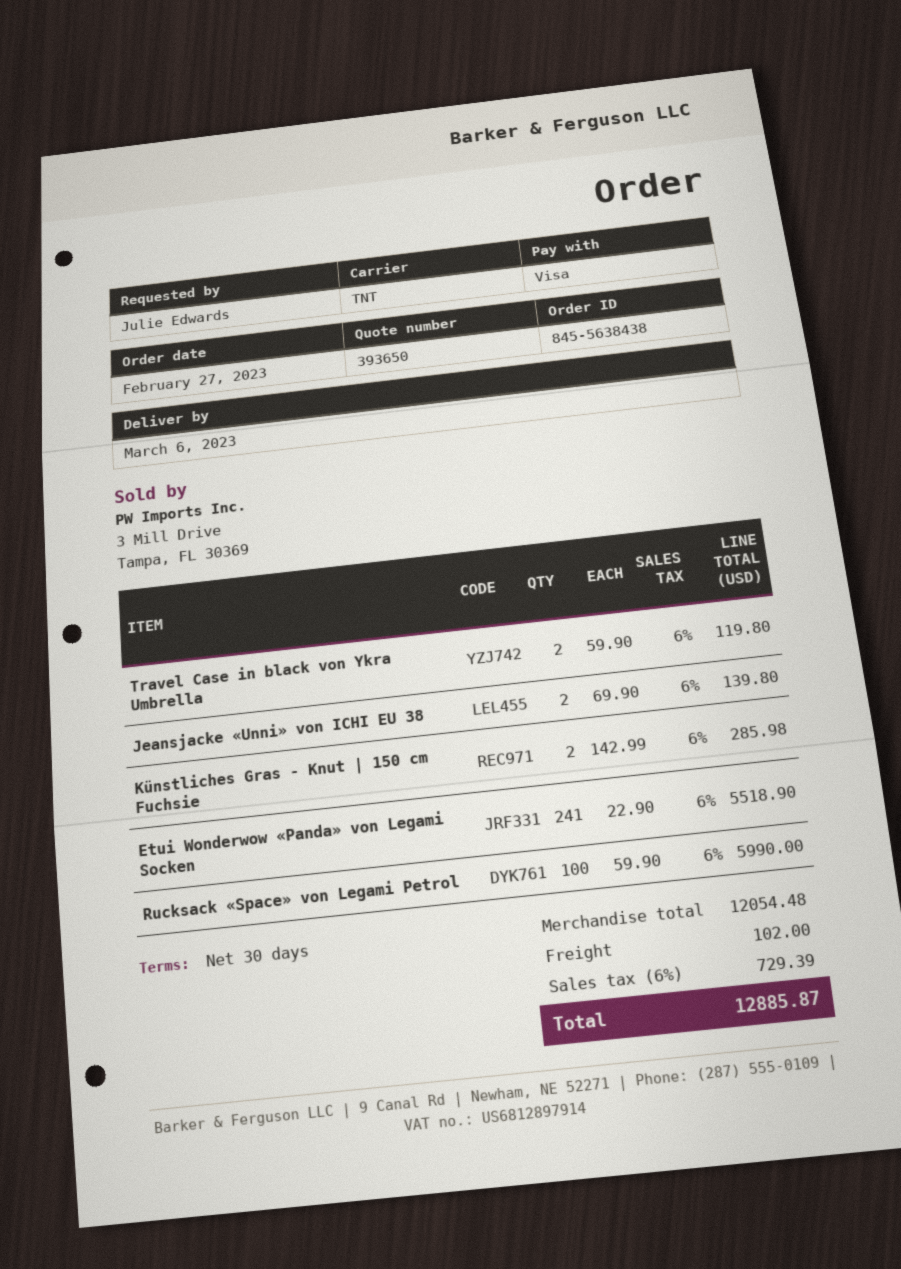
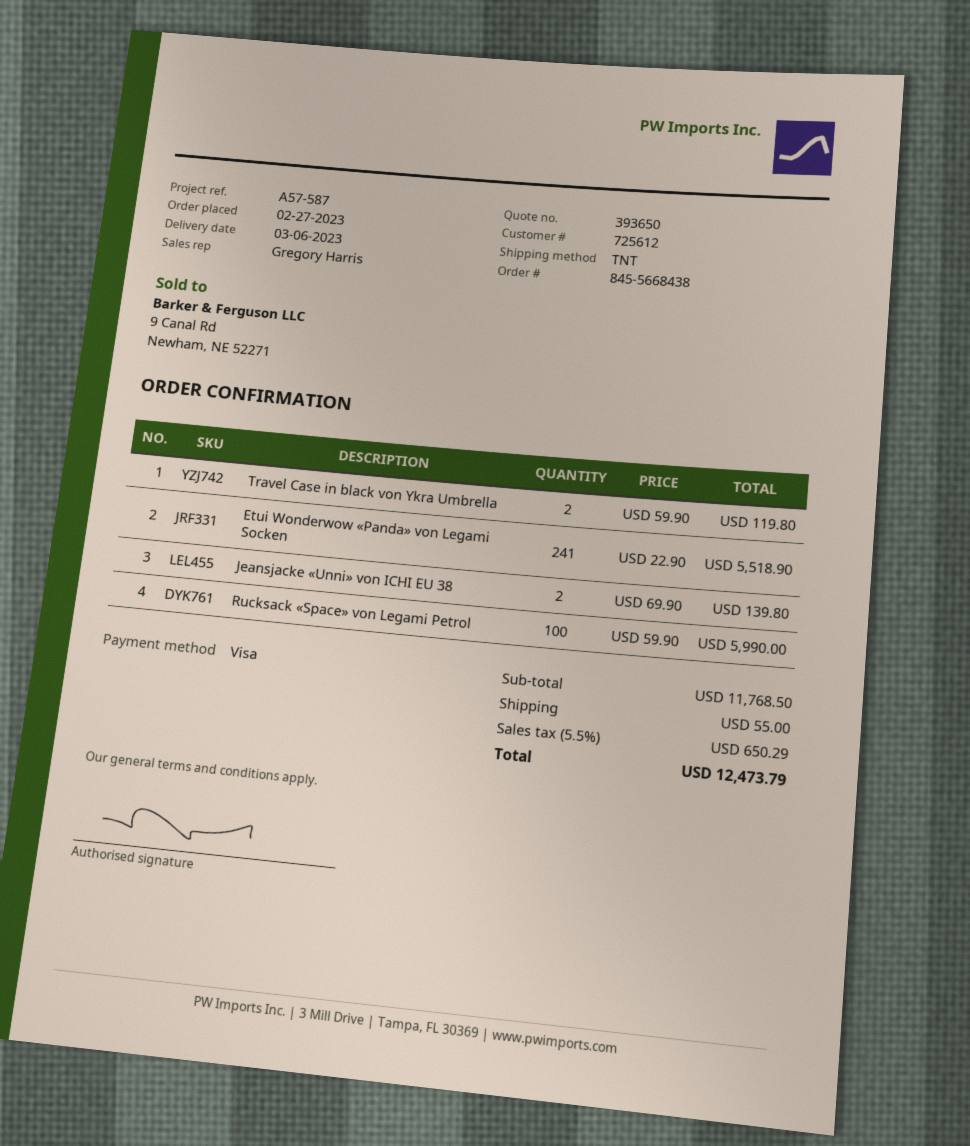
order number: 845-5638438 -> 845-5668438
Künstliches Gras - Knut | 150 cm Fuchsie: 2 x 142.99 = 285.98 -> none
subtotal: 12054.48 -> 11768.50
shipping: 102.00 -> 55.00
tax: 6% = 729.39 -> 5.5% = 650.29
total: 12885.87 -> 12473.79

